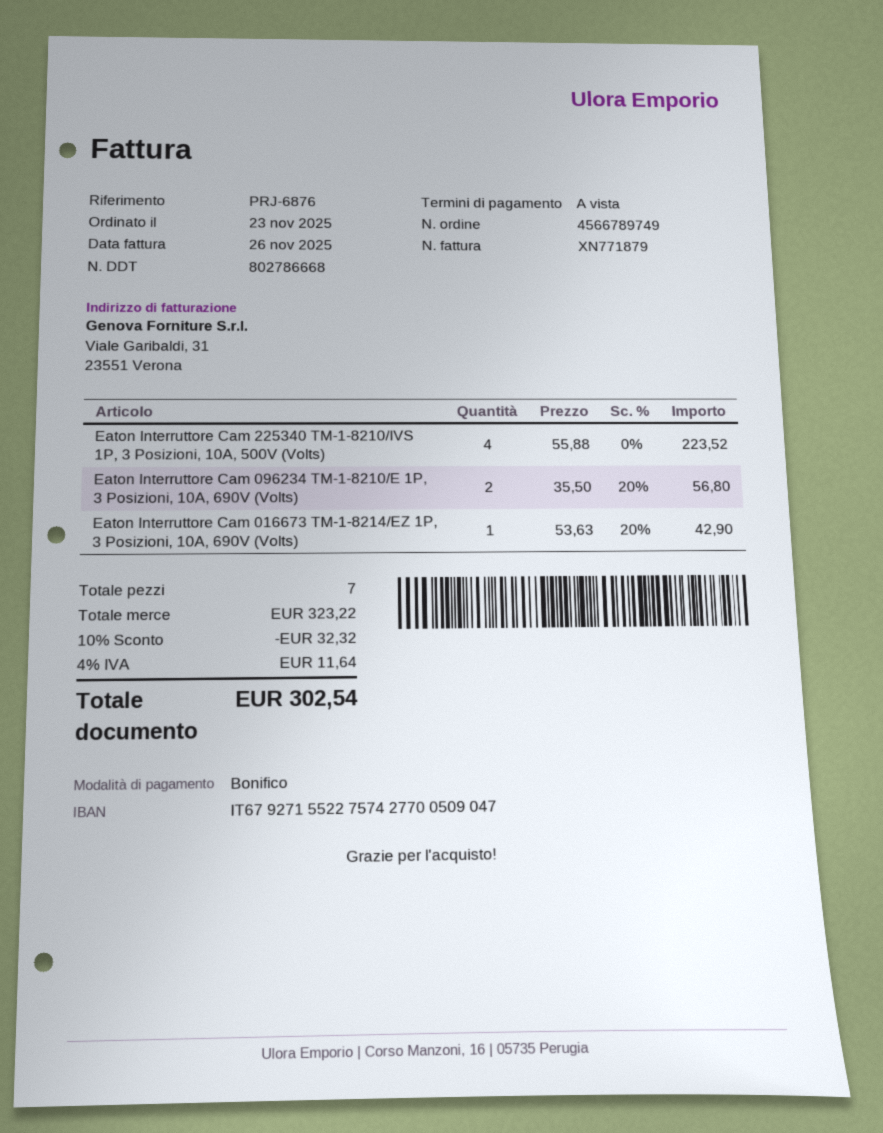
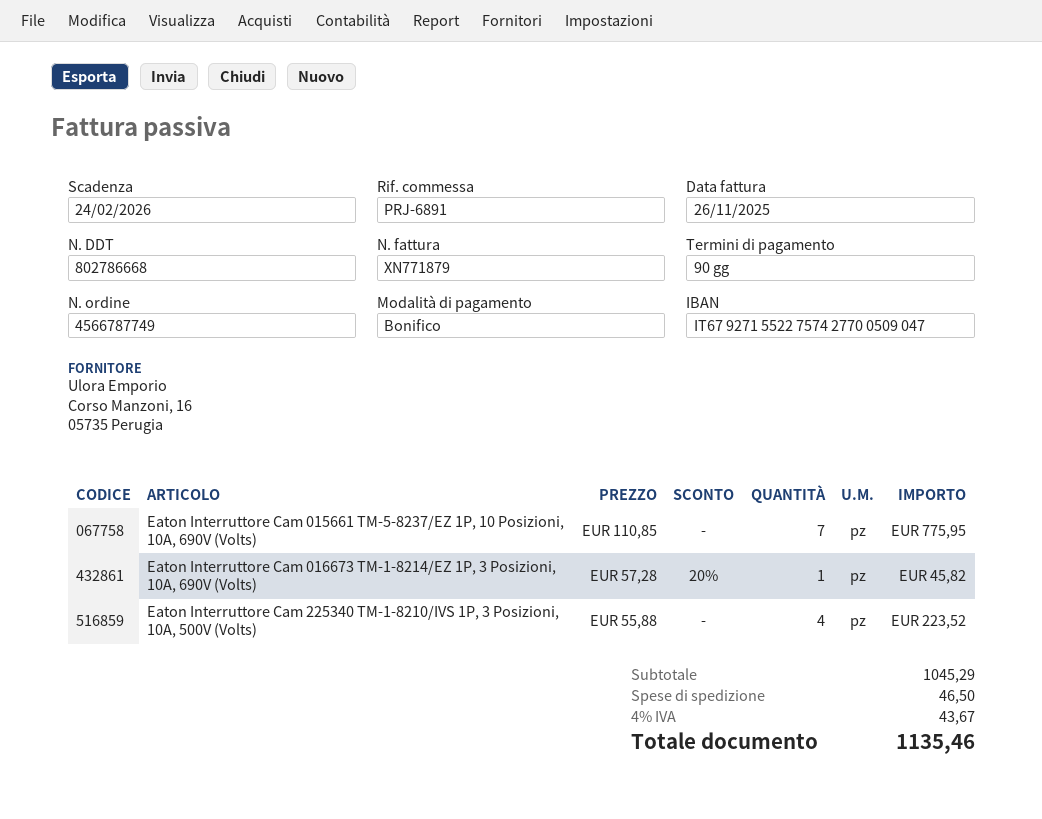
order number: 4566789749 -> 4566787749
payment terms: on receipt -> 90 days
reference: PRJ-6876 -> PRJ-6891
Eaton Interruttore Cam 096234 TM-1-8210/E 1P, 3 Posizioni, 10A, 690V (Volts): 2 x 35.50 - 20% = 56.80 -> none
Eaton Interruttore Cam 016673 TM-1-8214/EZ 1P, 3 Posizioni, 10A, 690V (Volts): 1 x 53.63 - 20% = 42.90 -> 1 x 57.28 - 20% = 45.82
Eaton Interruttore Cam 015661 TM-5-8237/EZ 1P, 10 Posizioni, 10A, 690V (Volts): none -> 7 x 110.85 = 775.95
subtotal: 323.22 -> 1045.29
discount: 10% = 32.32 -> none
shipping: none -> 46.50
tax: 4% = 11.64 -> 4% = 43.67
total: 302.54 -> 1135.46

